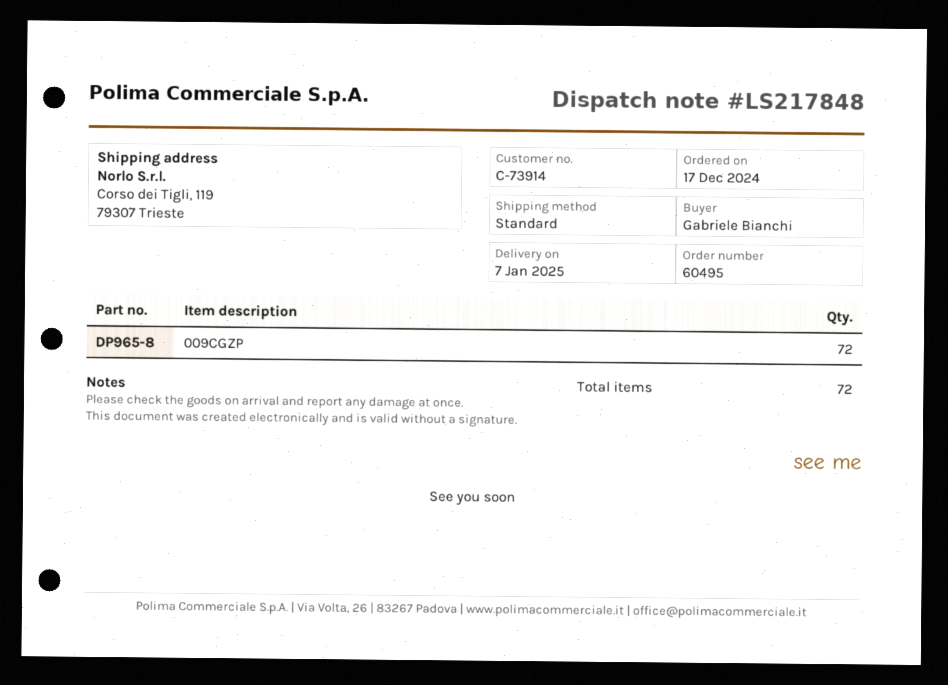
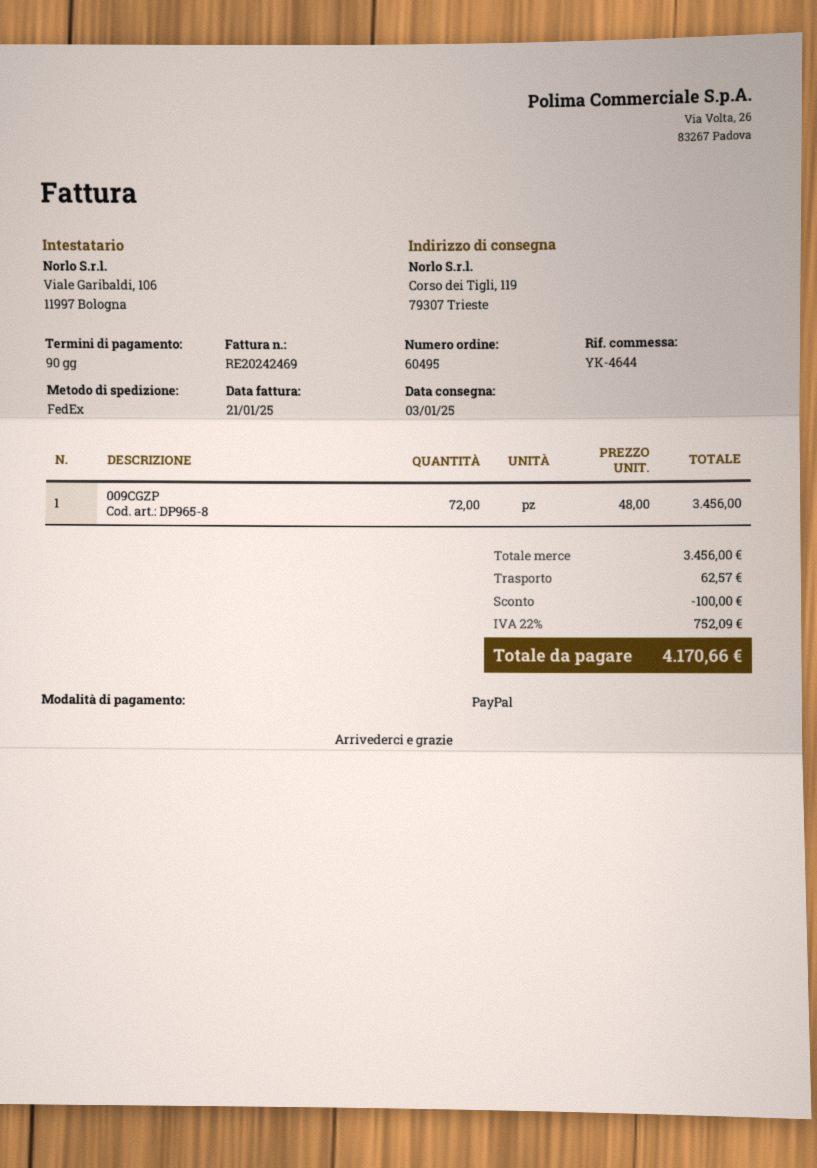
delivery date: 2025-01-07 -> 2025-01-03
shipping method: standard -> FedEx

